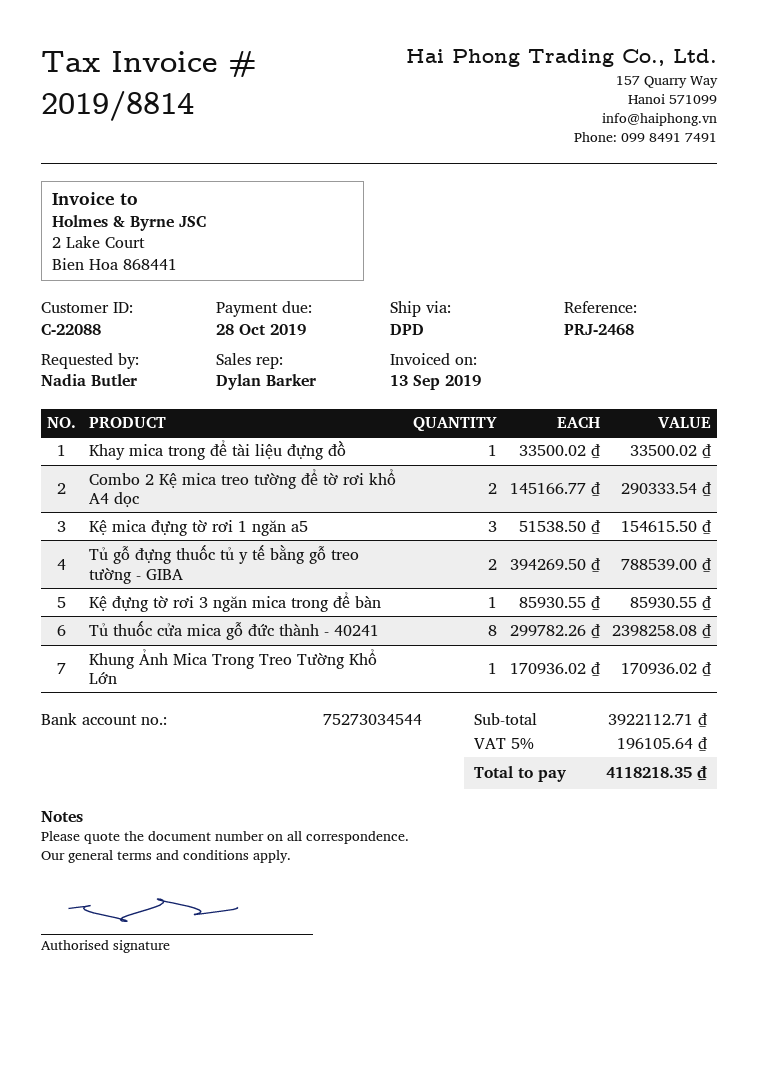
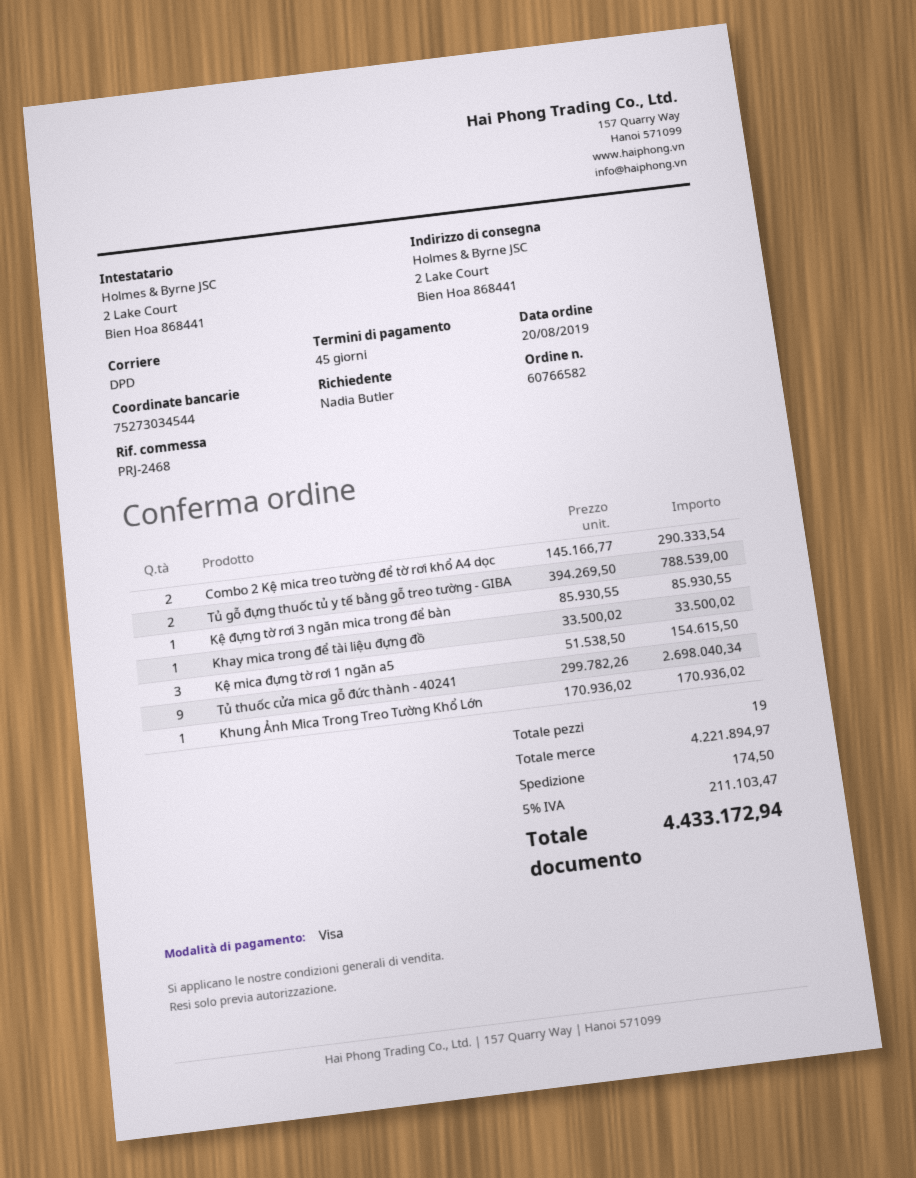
Tủ thuốc cửa mica gỗ đức thành - 40241: 8 x 299782.26 = 2398258.08 -> 9 x 299782.26 = 2698040.34
subtotal: 3922112.71 -> 4221894.97
shipping: none -> 174.50
tax: 5% = 196105.64 -> 5% = 211103.47
total: 4118218.35 -> 4433172.94

